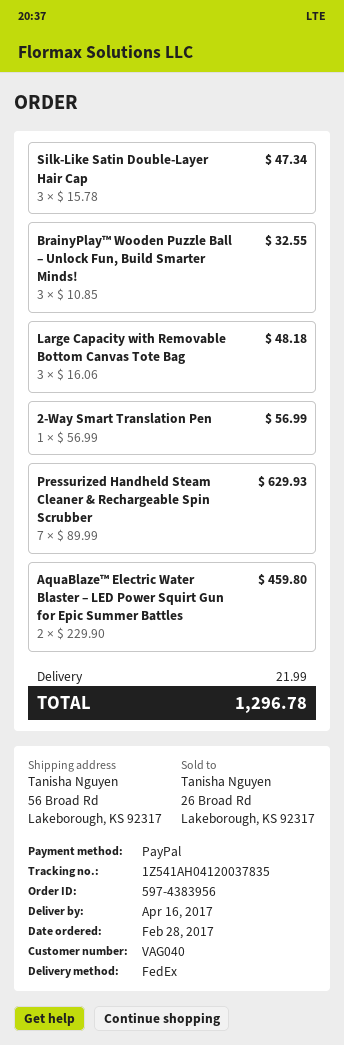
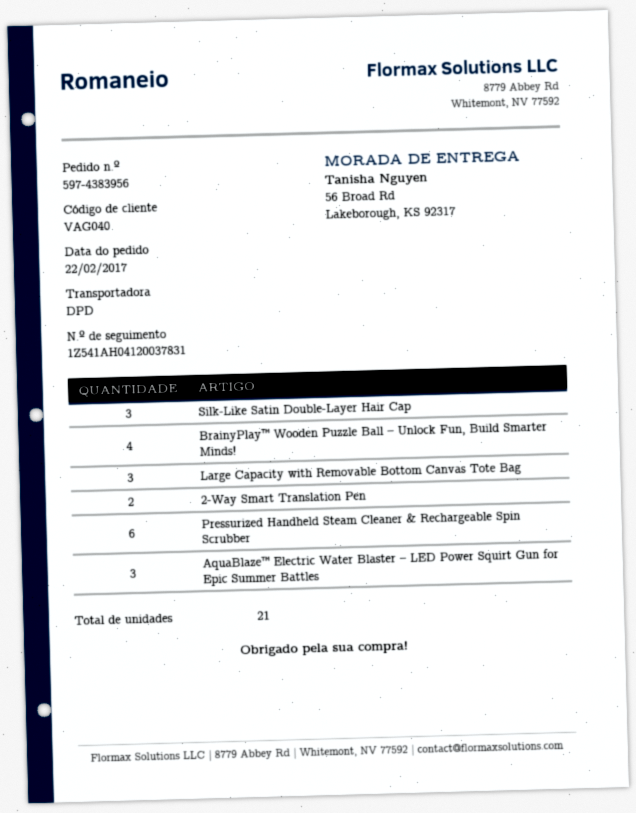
order date: 2017-02-28 -> 2017-02-22
shipping method: FedEx -> DPD
tracking number: 1Z541AH04120037835 -> 1Z541AH04120037831
BrainyPlay™ Wooden Puzzle Ball – Unlock Fun, Build Smarter Minds!: 3 -> 4
2-Way Smart Translation Pen: 1 -> 2
Pressurized Handheld Steam Cleaner & Rechargeable Spin Scrubber: 7 -> 6
AquaBlaze™ Electric Water Blaster – LED Power Squirt Gun for Epic Summer Battles: 2 -> 3

